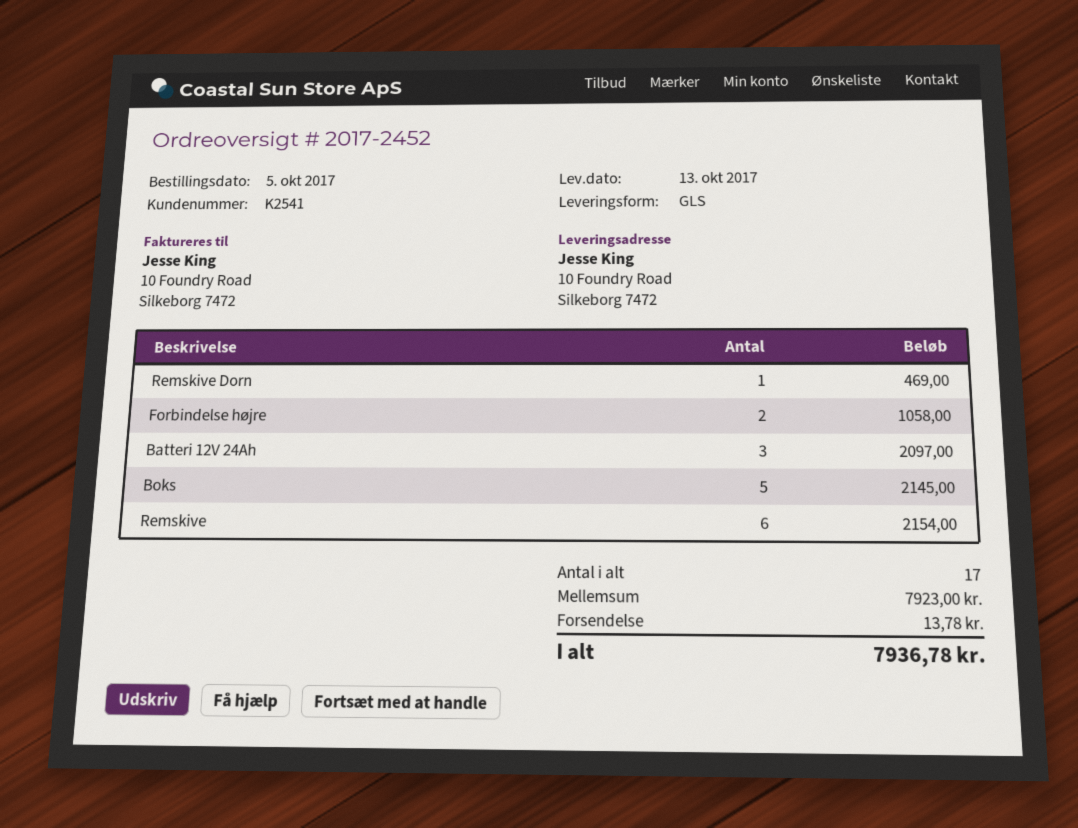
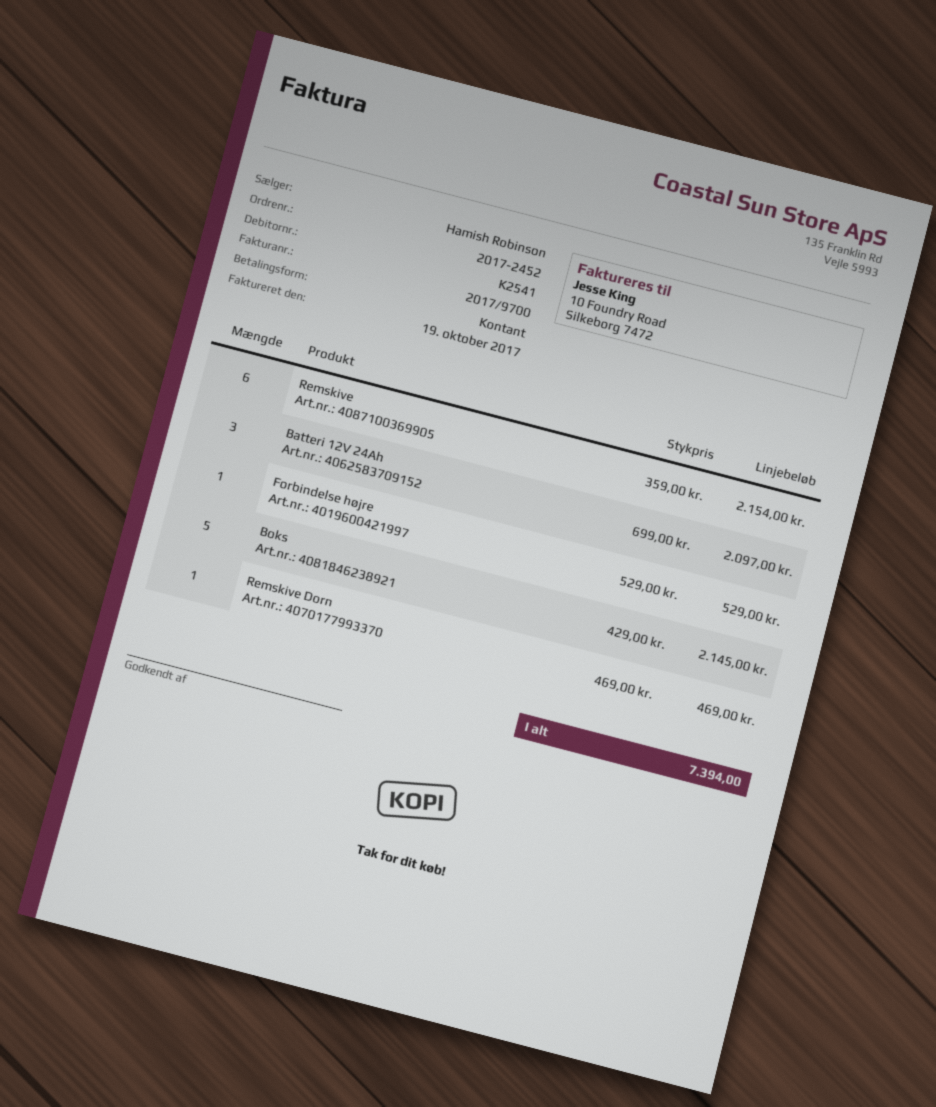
Forbindelse højre: 2 for 1058.00 -> 1 for 529.00
shipping: 13.78 -> none
total: 7936.78 -> 7394.00

